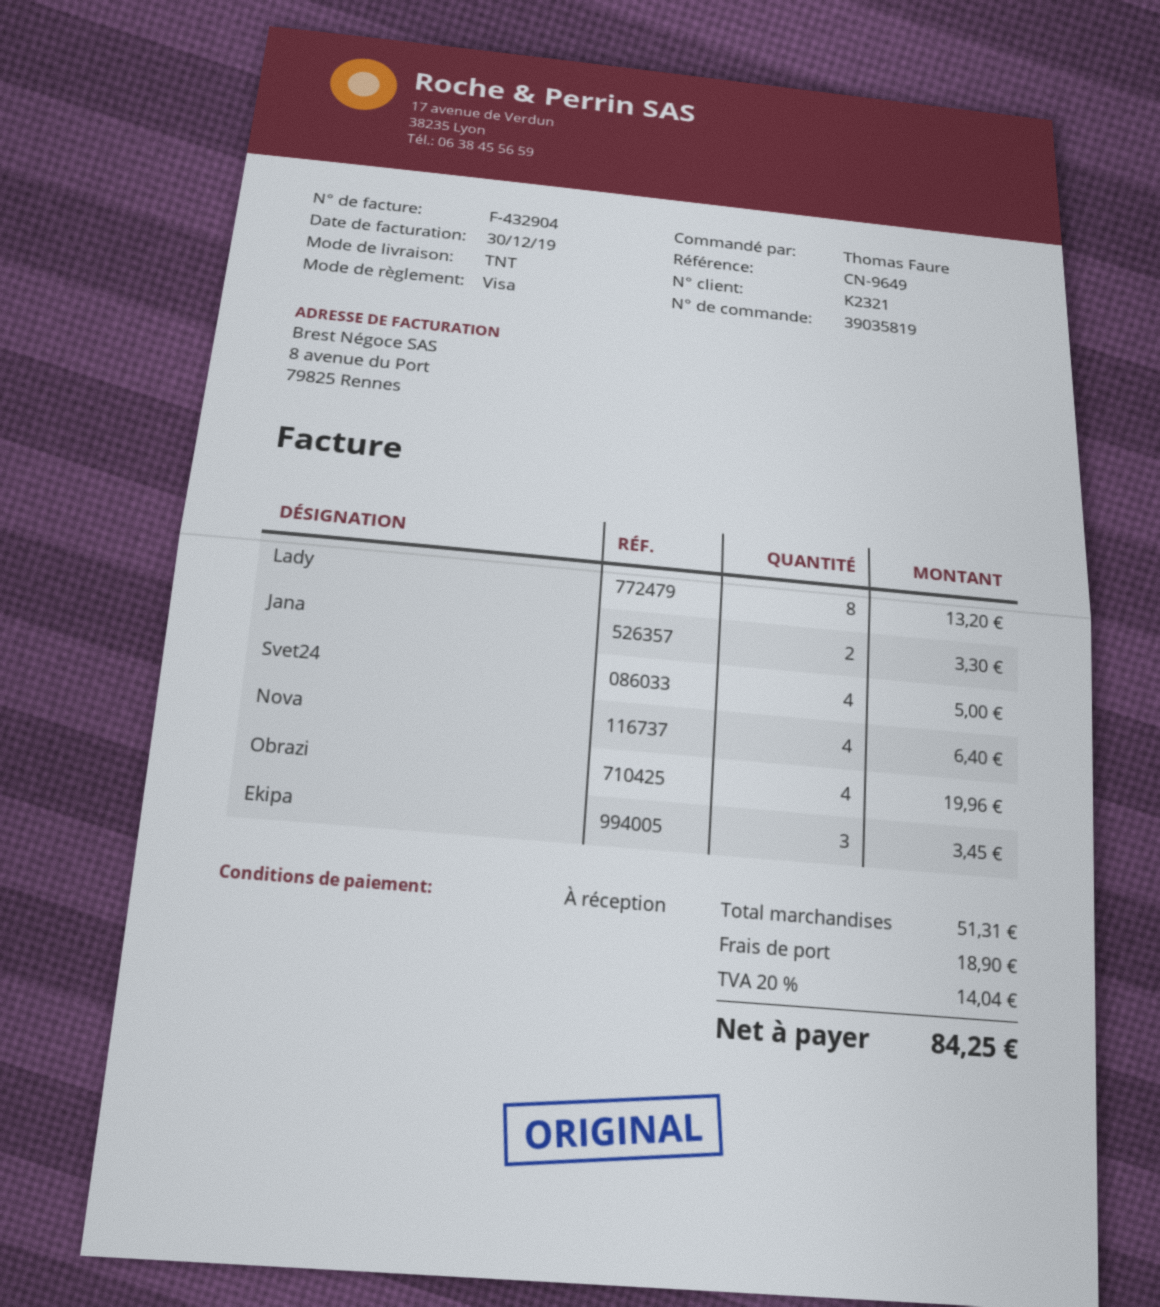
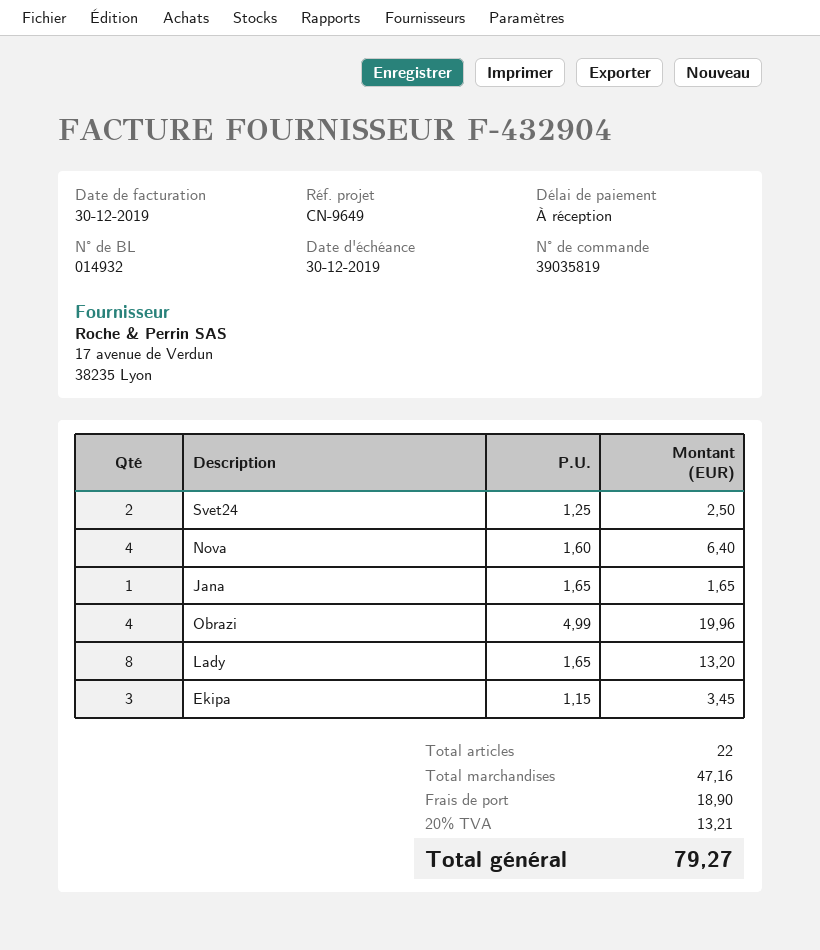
Jana: 2 for 3.30 -> 1 for 1.65
Svet24: 4 for 5.00 -> 2 for 2.50
subtotal: 51.31 -> 47.16
tax: 20% = 14.04 -> 20% = 13.21
total: 84.25 -> 79.27

